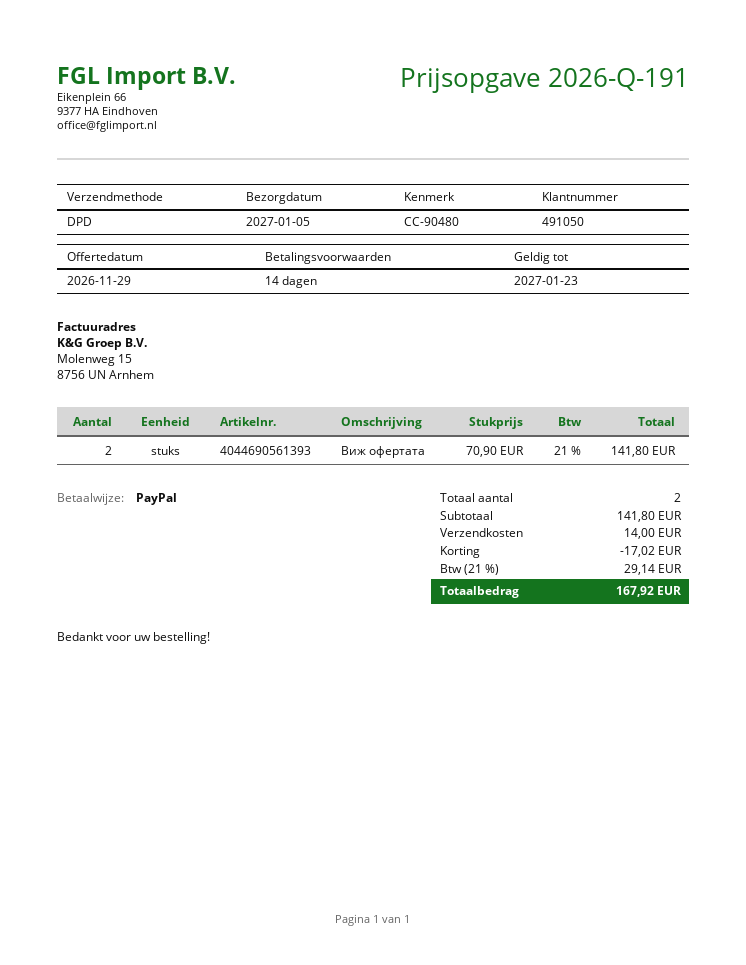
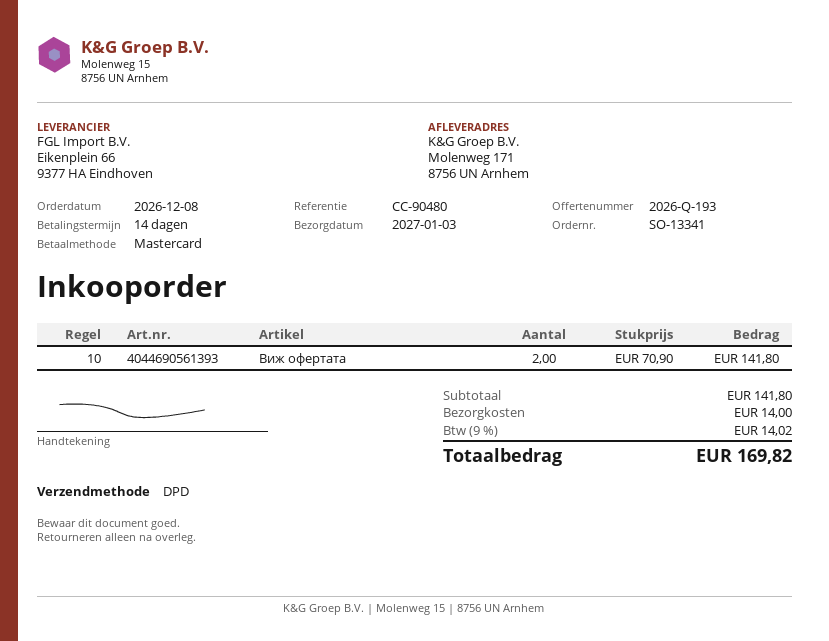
quote number: 2026-Q-191 -> 2026-Q-193
delivery date: 2027-01-05 -> 2027-01-03
payment method: PayPal -> Mastercard
discount: 17.02 -> none
tax: 21% = 29.14 -> 9% = 14.02
total: 167.92 -> 169.82

